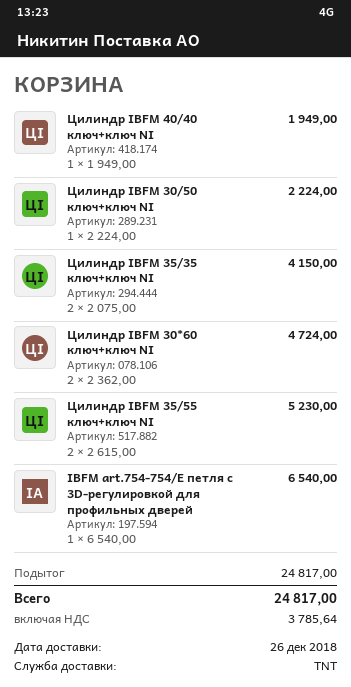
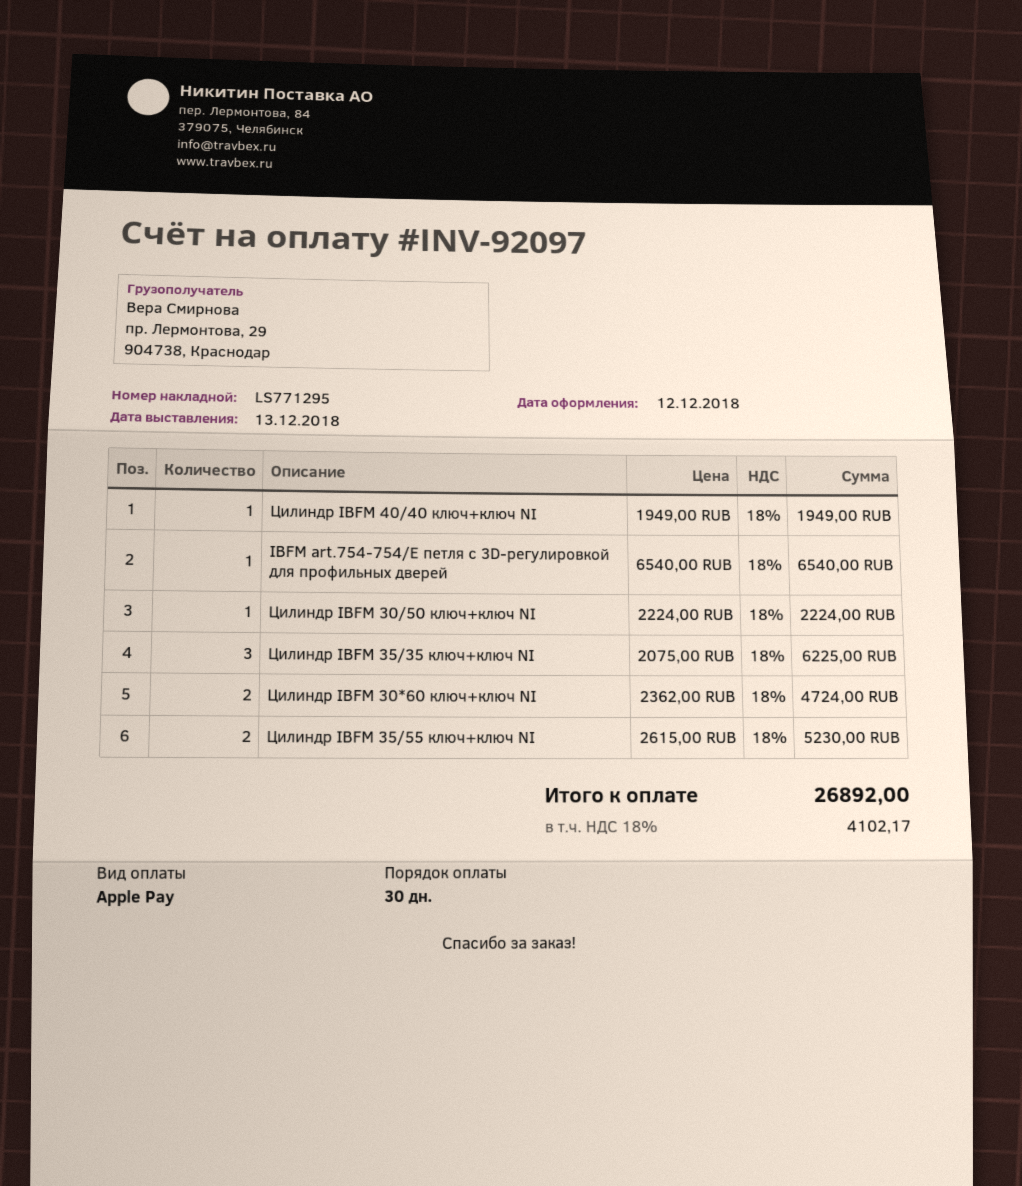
Цилиндр IBFM 35/35 ключ+ключ NI: 2 x 2075.00 = 4150.00 -> 3 x 2075.00 = 6225.00
tax: 3785.64 -> 4102.17
total: 24817.00 -> 26892.00

